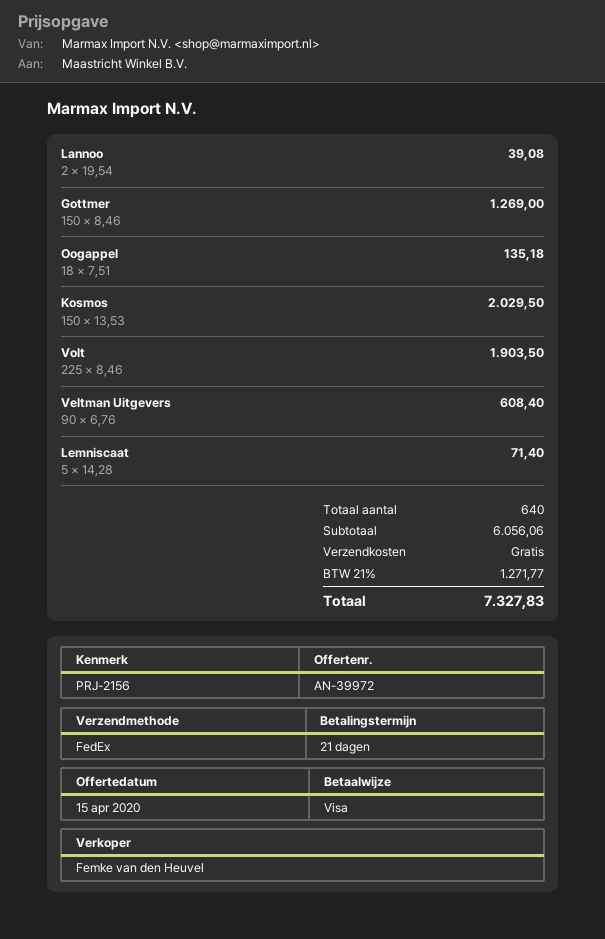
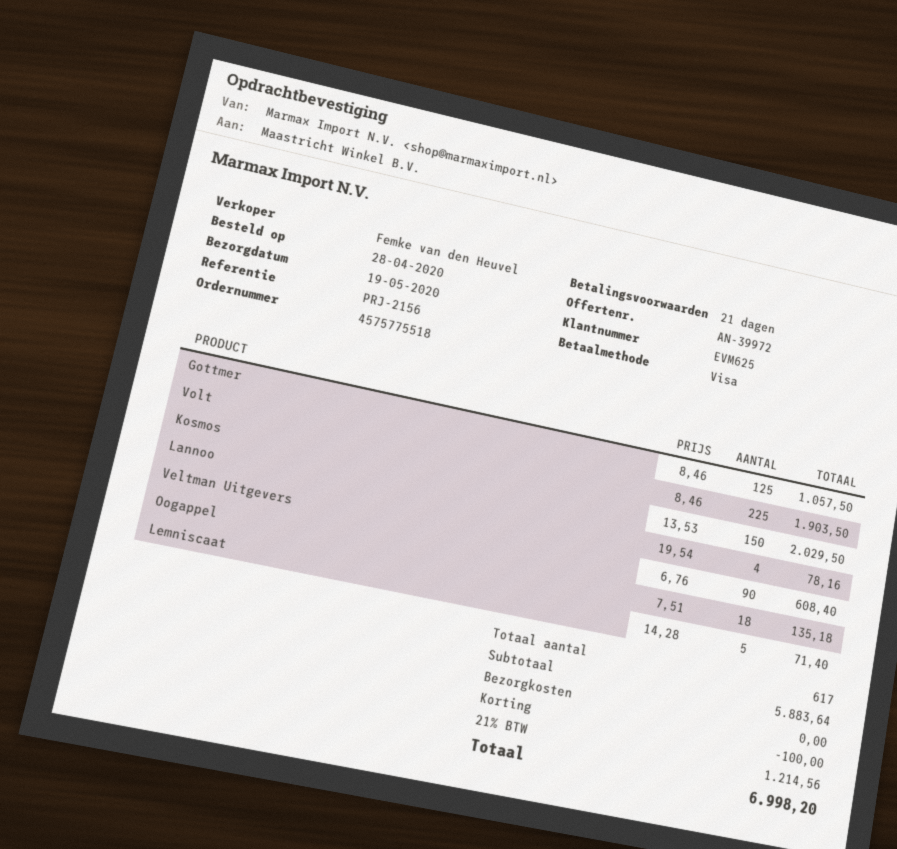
Lannoo: 2 x 19.54 = 39.08 -> 4 x 19.54 = 78.16
Gottmer: 150 x 8.46 = 1269.00 -> 125 x 8.46 = 1057.50
total quantity: 640 -> 617
subtotal: 6056.06 -> 5883.64
discount: none -> 100.00
tax: 21% = 1271.77 -> 21% = 1214.56
total: 7327.83 -> 6998.20

